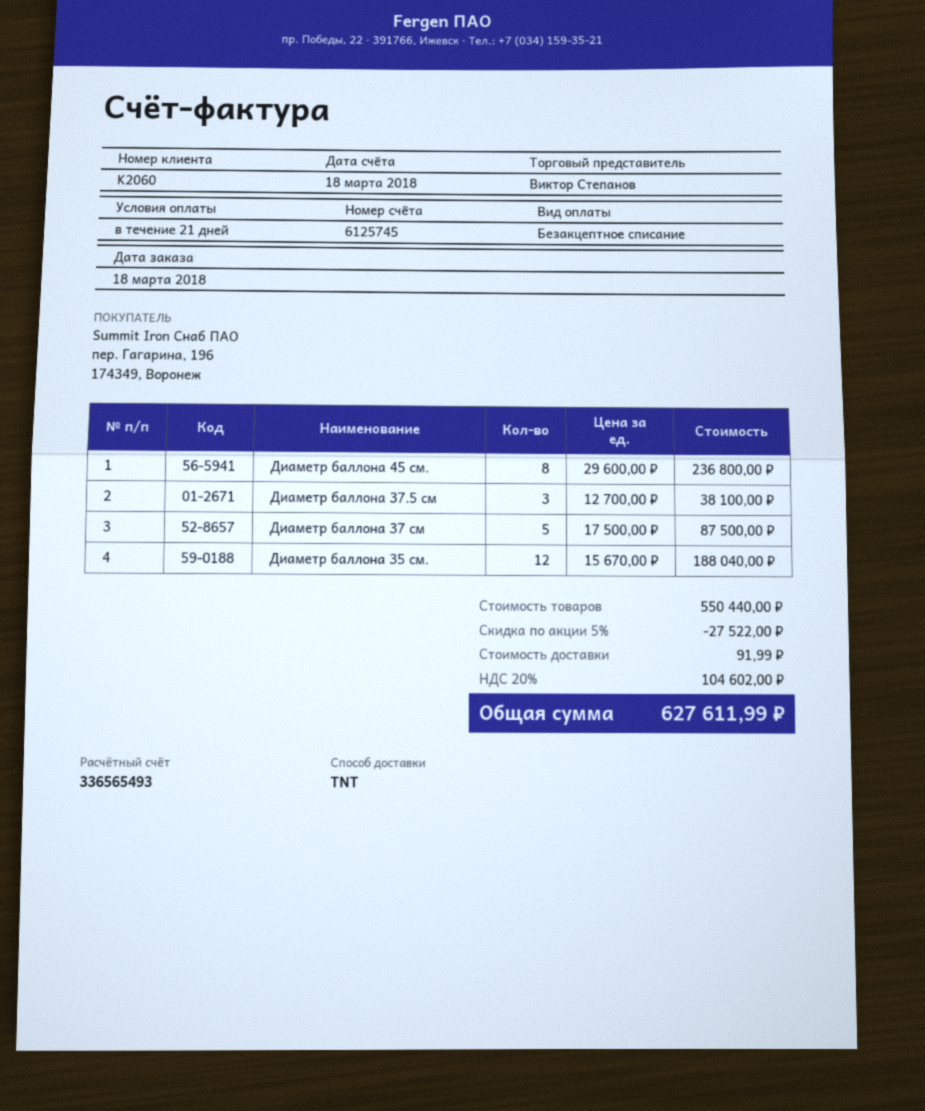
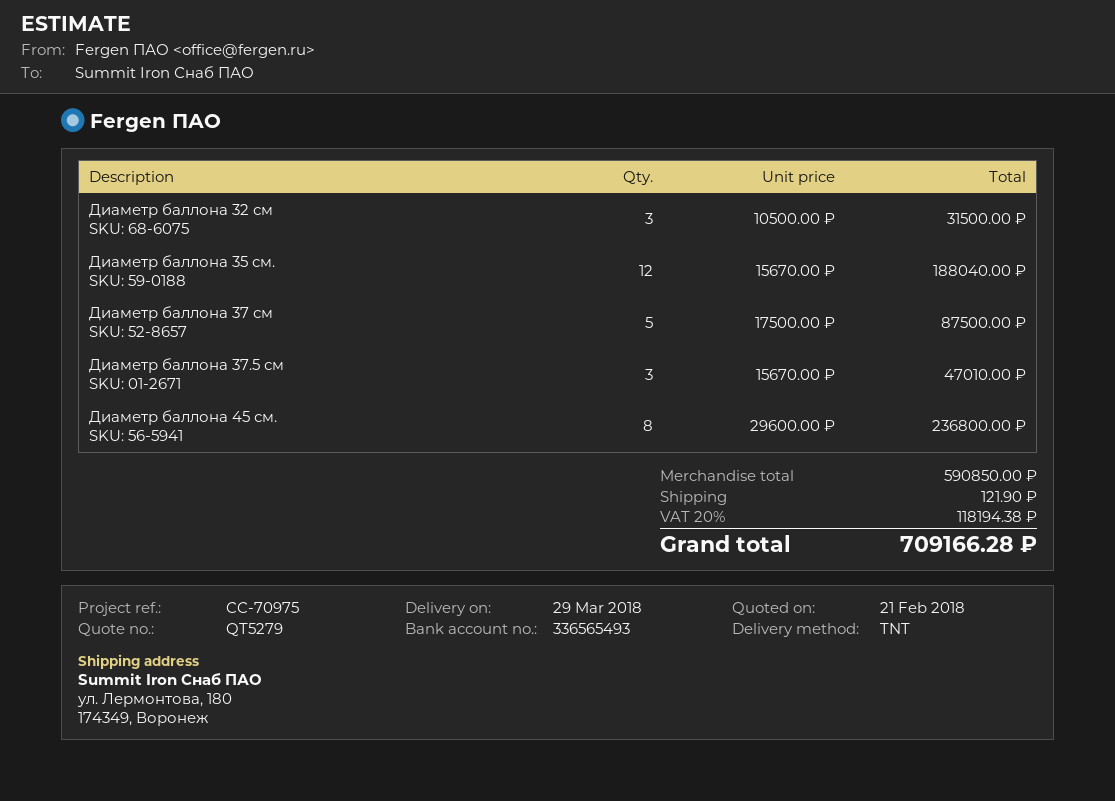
Диаметр баллона 37.5 см: 3 x 12700.00 = 38100.00 -> 3 x 15670.00 = 47010.00
Диаметр баллона 32 см: none -> 3 x 10500.00 = 31500.00
subtotal: 550440.00 -> 590850.00
discount: 5% = 27522.00 -> none
shipping: 91.99 -> 121.90
tax: 20% = 104602.00 -> 20% = 118194.38
total: 627611.99 -> 709166.28

